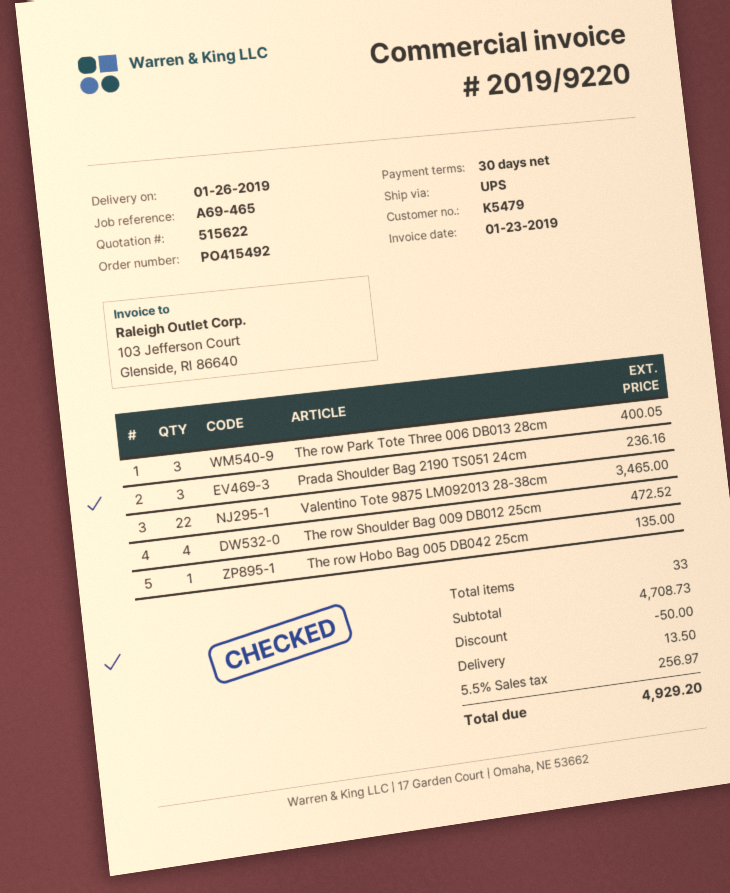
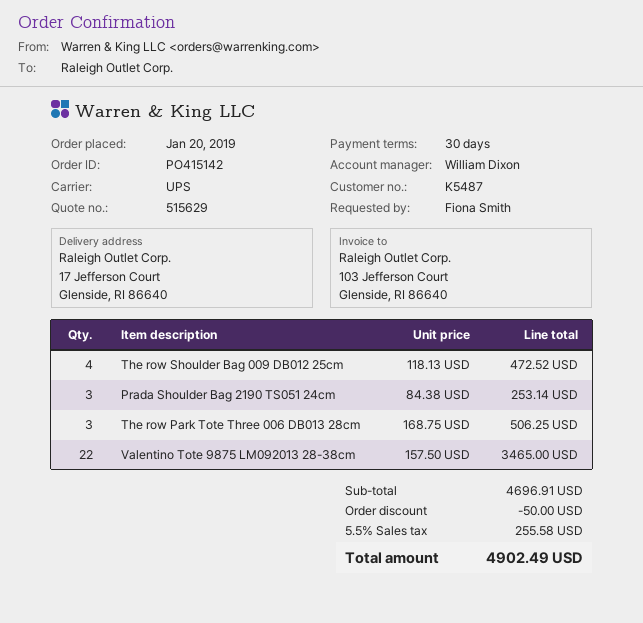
quote number: 515622 -> 515629
order number: PO415492 -> PO415142
customer number: K5479 -> K5487
The row Park Tote Three 006 DB013 28cm: 3 for 400.05 -> 3 for 506.25
Prada Shoulder Bag 2190 TS051 24cm: 3 for 236.16 -> 3 for 253.14
The row Hobo Bag 005 DB042 25cm: 1 for 135.00 -> none
subtotal: 4708.73 -> 4696.91
shipping: 13.50 -> none
tax: 5.5% = 256.97 -> 5.5% = 255.58
total: 4929.20 -> 4902.49

